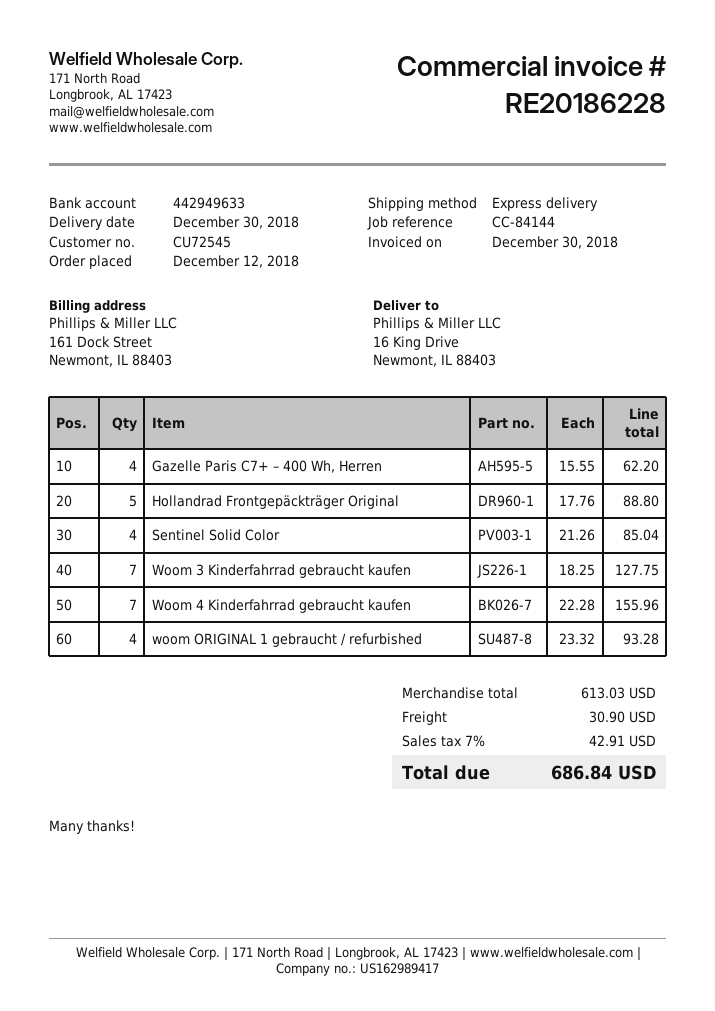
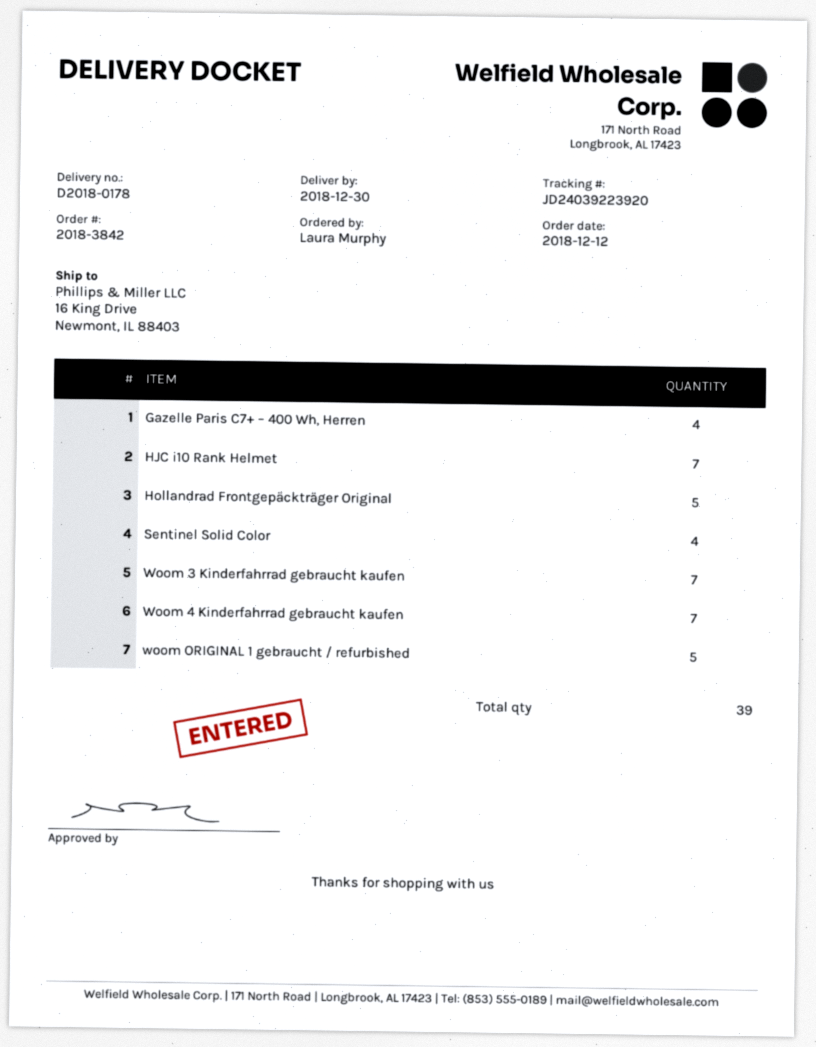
woom ORIGINAL 1 gebraucht / refurbished: 4 -> 5
HJC i10 Rank Helmet: none -> 7

